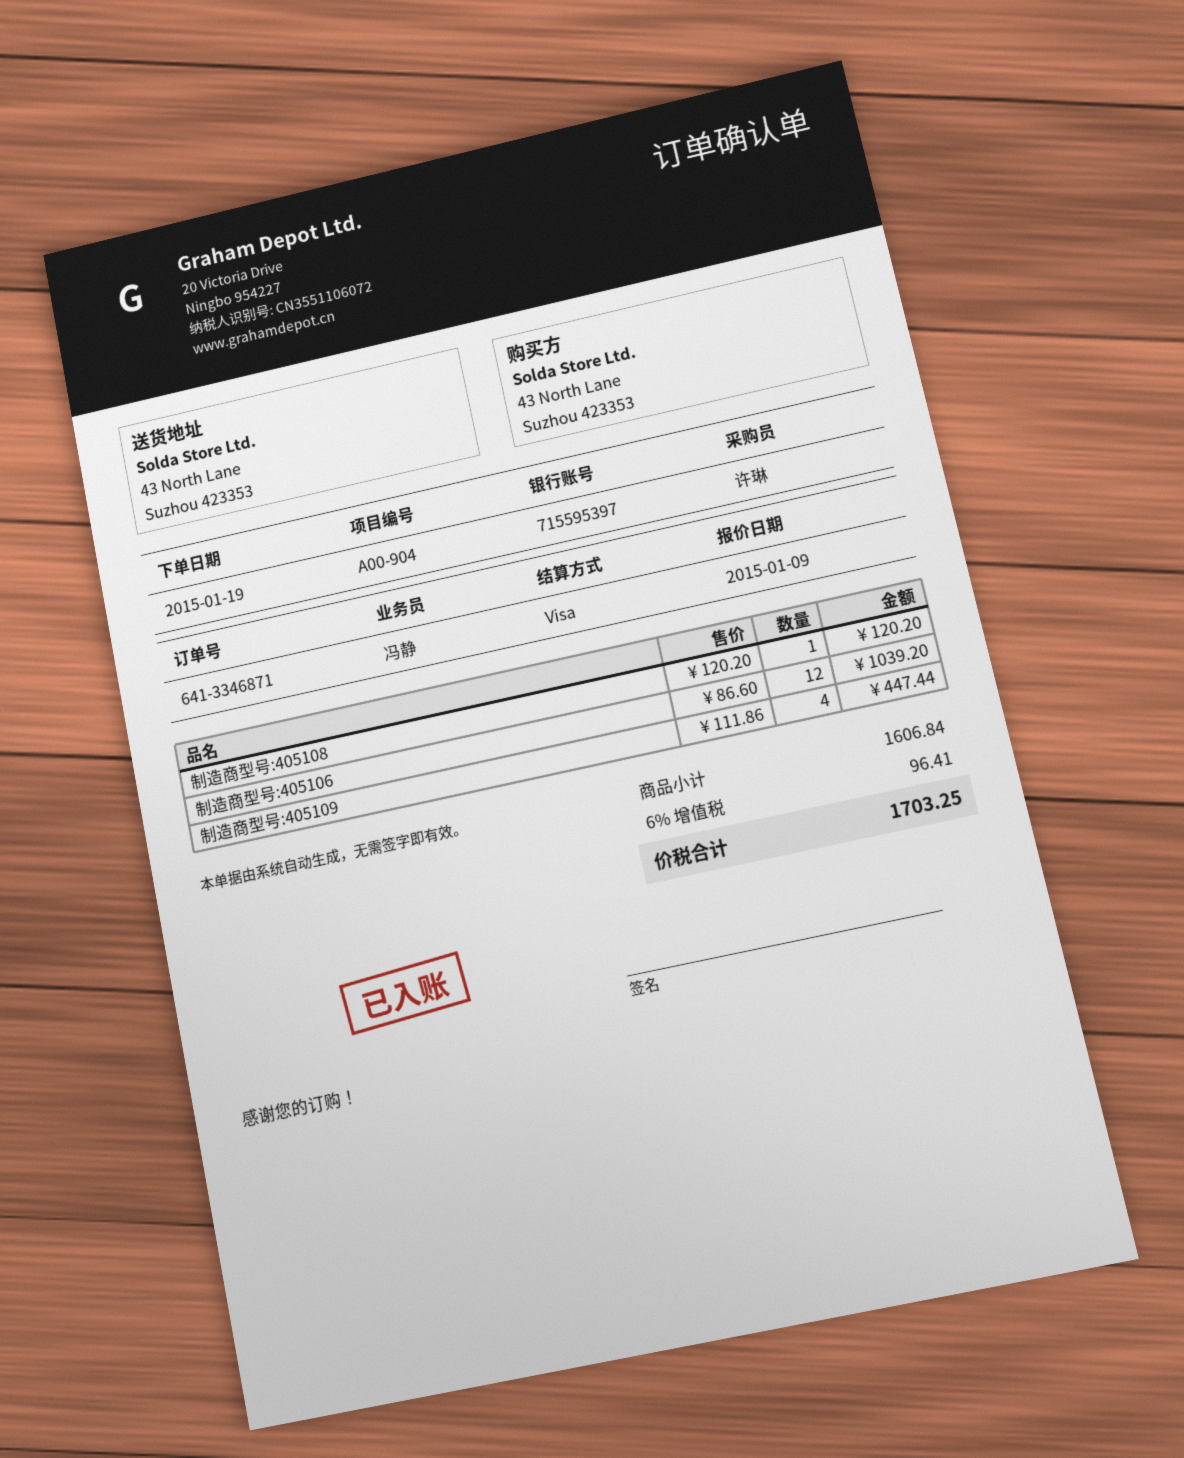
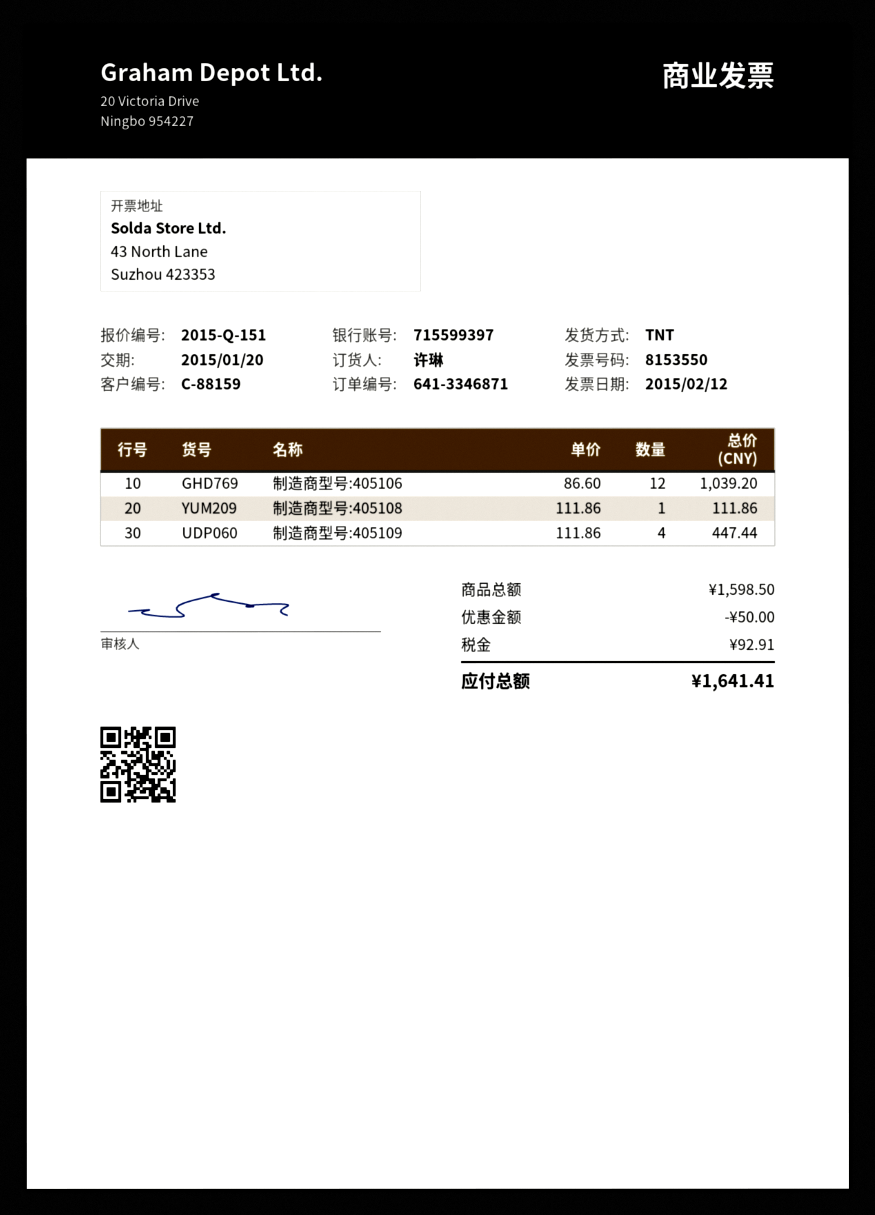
bank account: 715595397 -> 715599397
制造商型号:405108: 1 x 120.20 = 120.20 -> 1 x 111.86 = 111.86
subtotal: 1606.84 -> 1598.50
discount: none -> 50.00
tax: 96.41 -> 92.91
total: 1703.25 -> 1641.41

